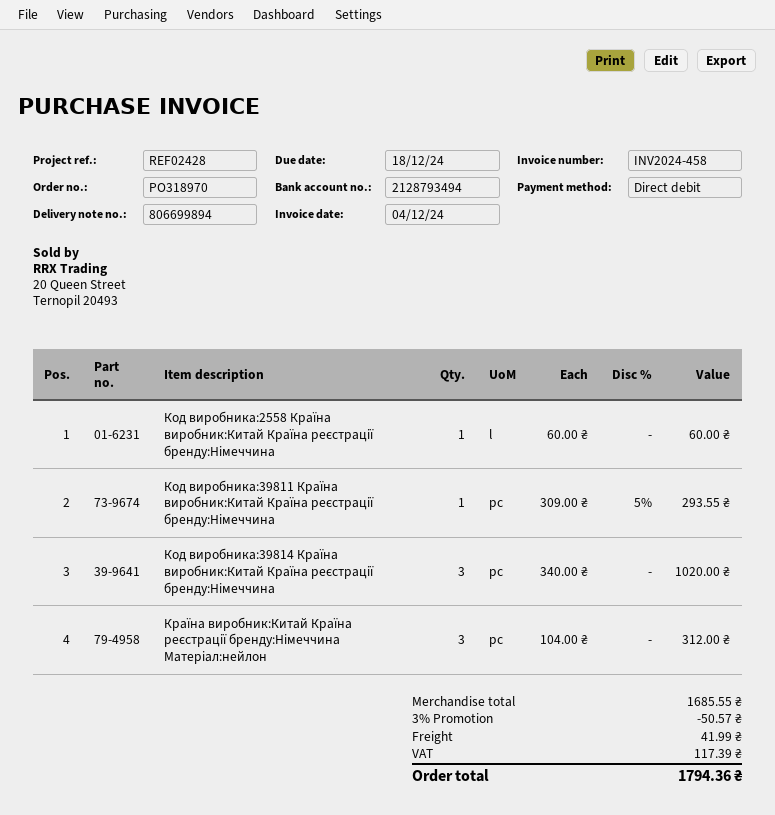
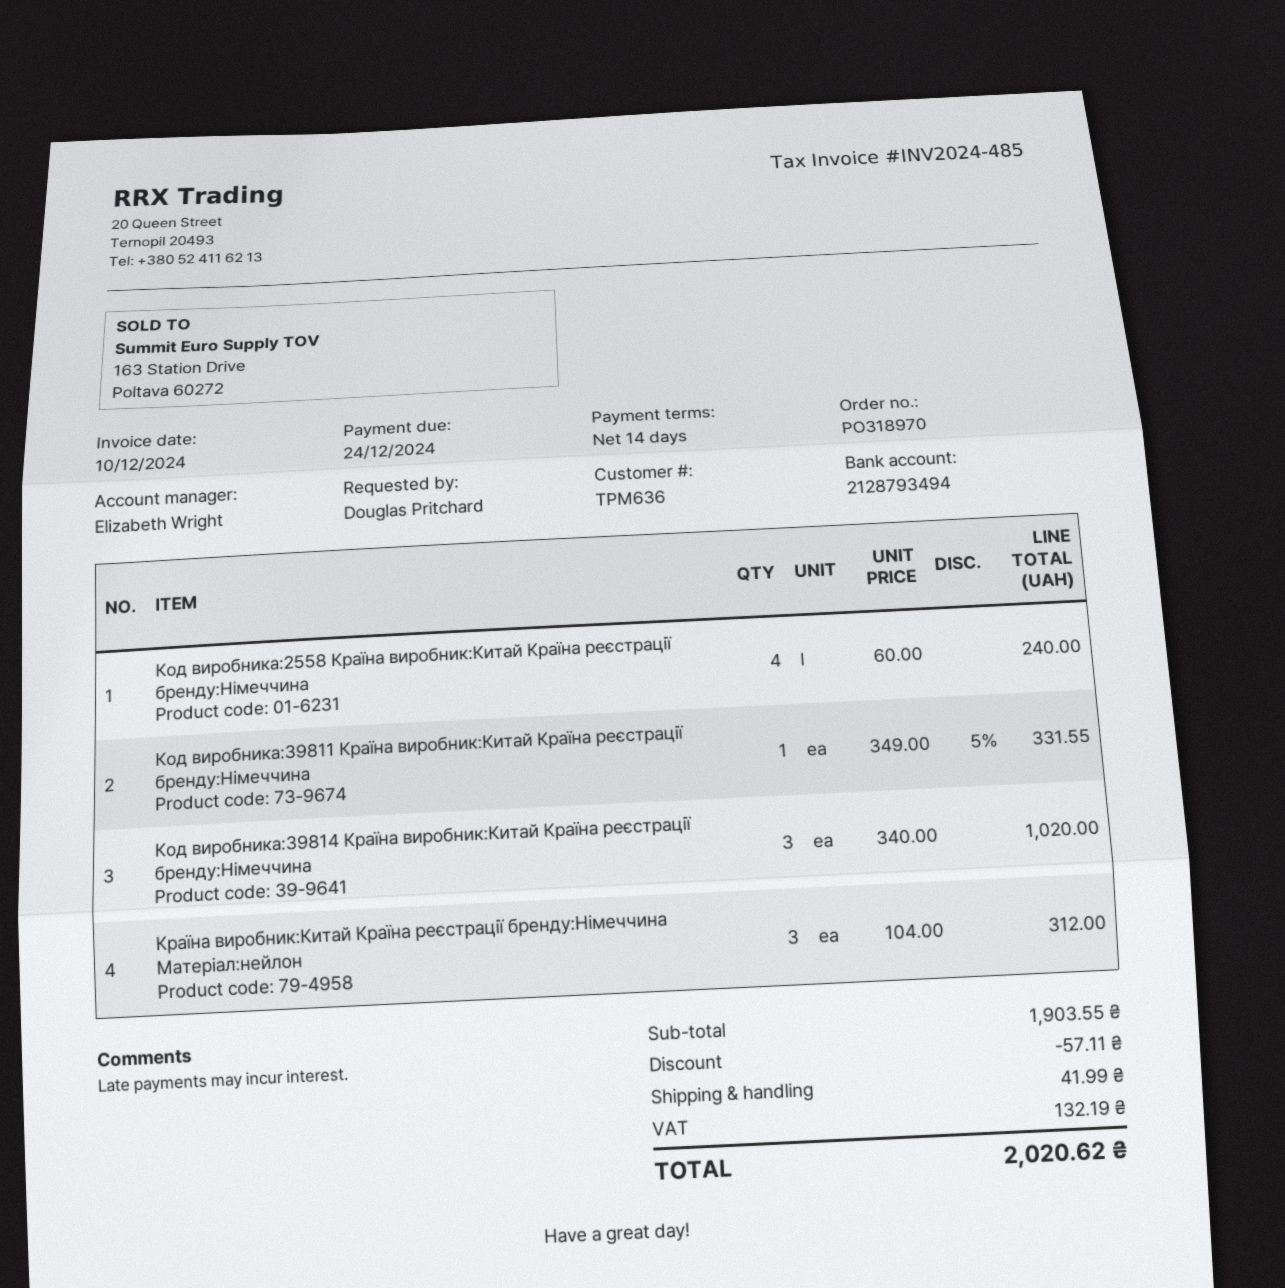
invoice number: INV2024-458 -> INV2024-485
invoice date: 2024-12-04 -> 2024-12-10
due date: 2024-12-18 -> 2024-12-24
Код виробника:2558 Країна виробник:Китай Країна реєстрації бренду:Німеччина: 1 x 60.00 = 60.00 -> 4 x 60.00 = 240.00
Код виробника:39811 Країна виробник:Китай Країна реєстрації бренду:Німеччина: 1 x 309.00 - 5% = 293.55 -> 1 x 349.00 - 5% = 331.55
subtotal: 1685.55 -> 1903.55
discount: 50.57 -> 57.11
tax: 117.39 -> 132.19
total: 1794.36 -> 2020.62

